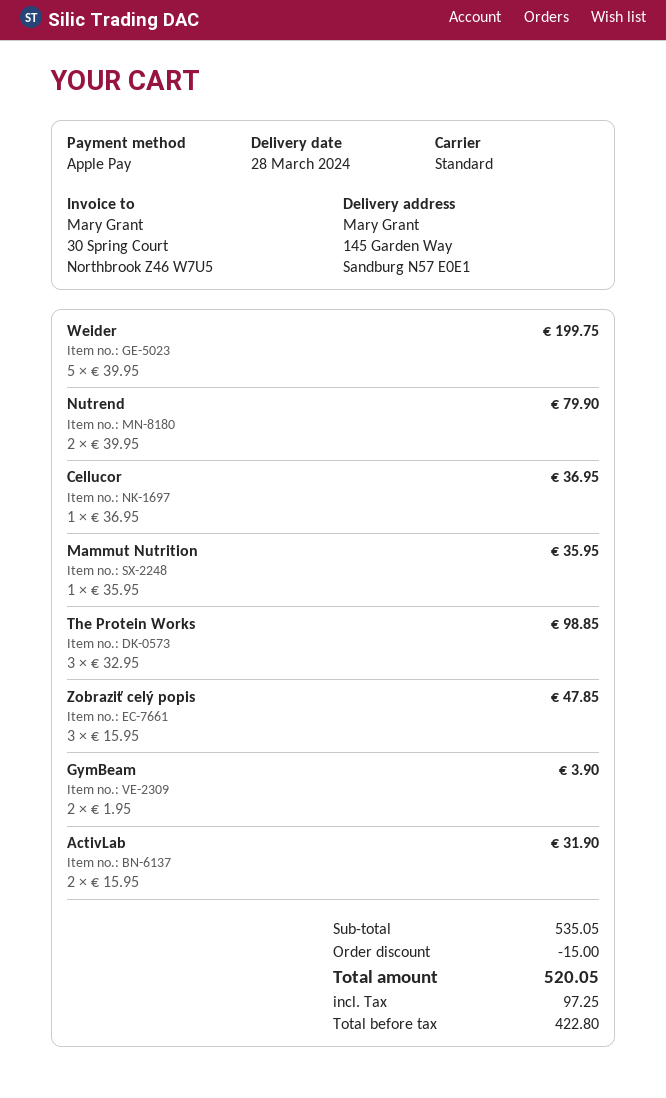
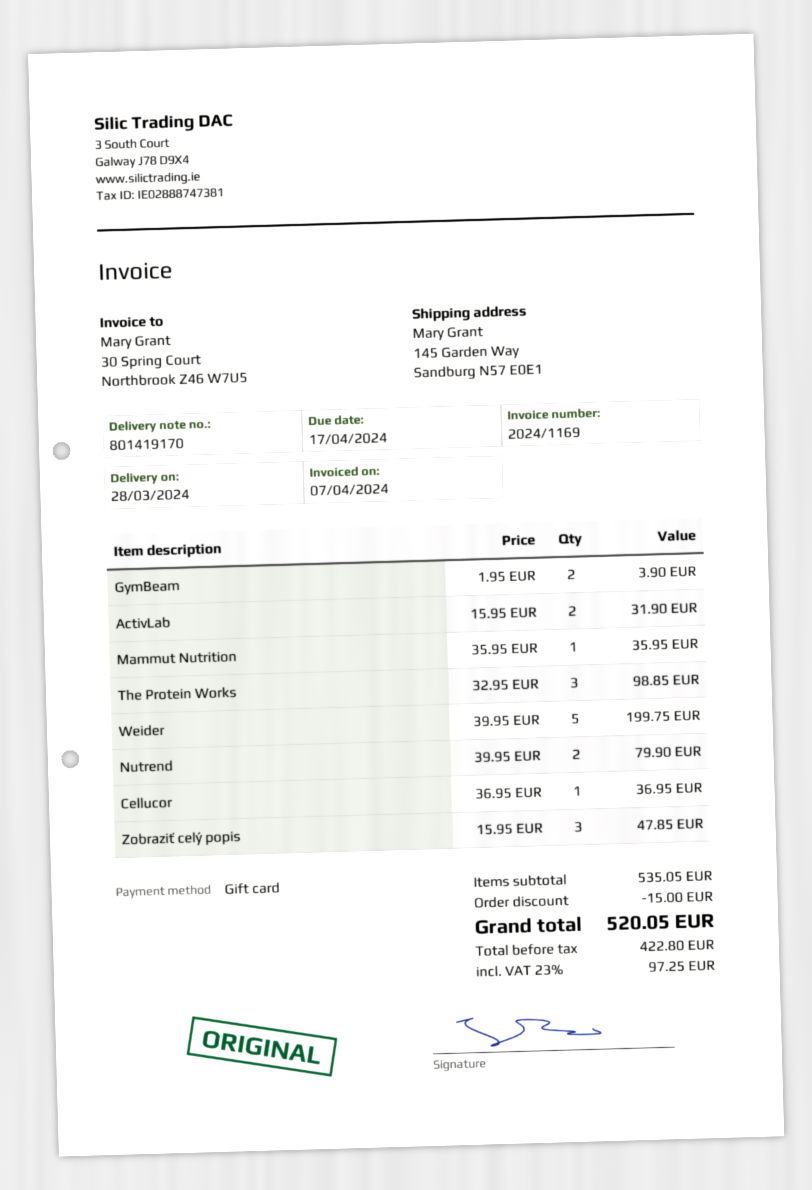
payment method: Apple Pay -> gift card

